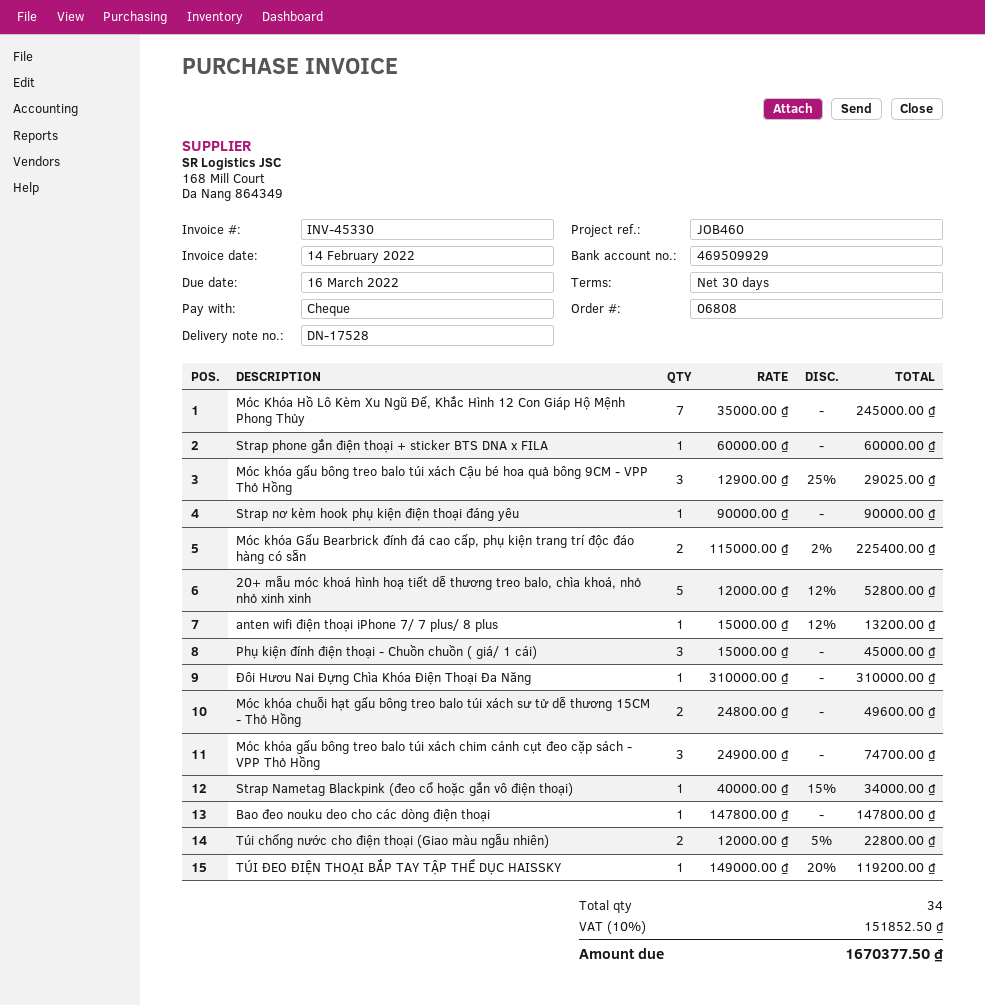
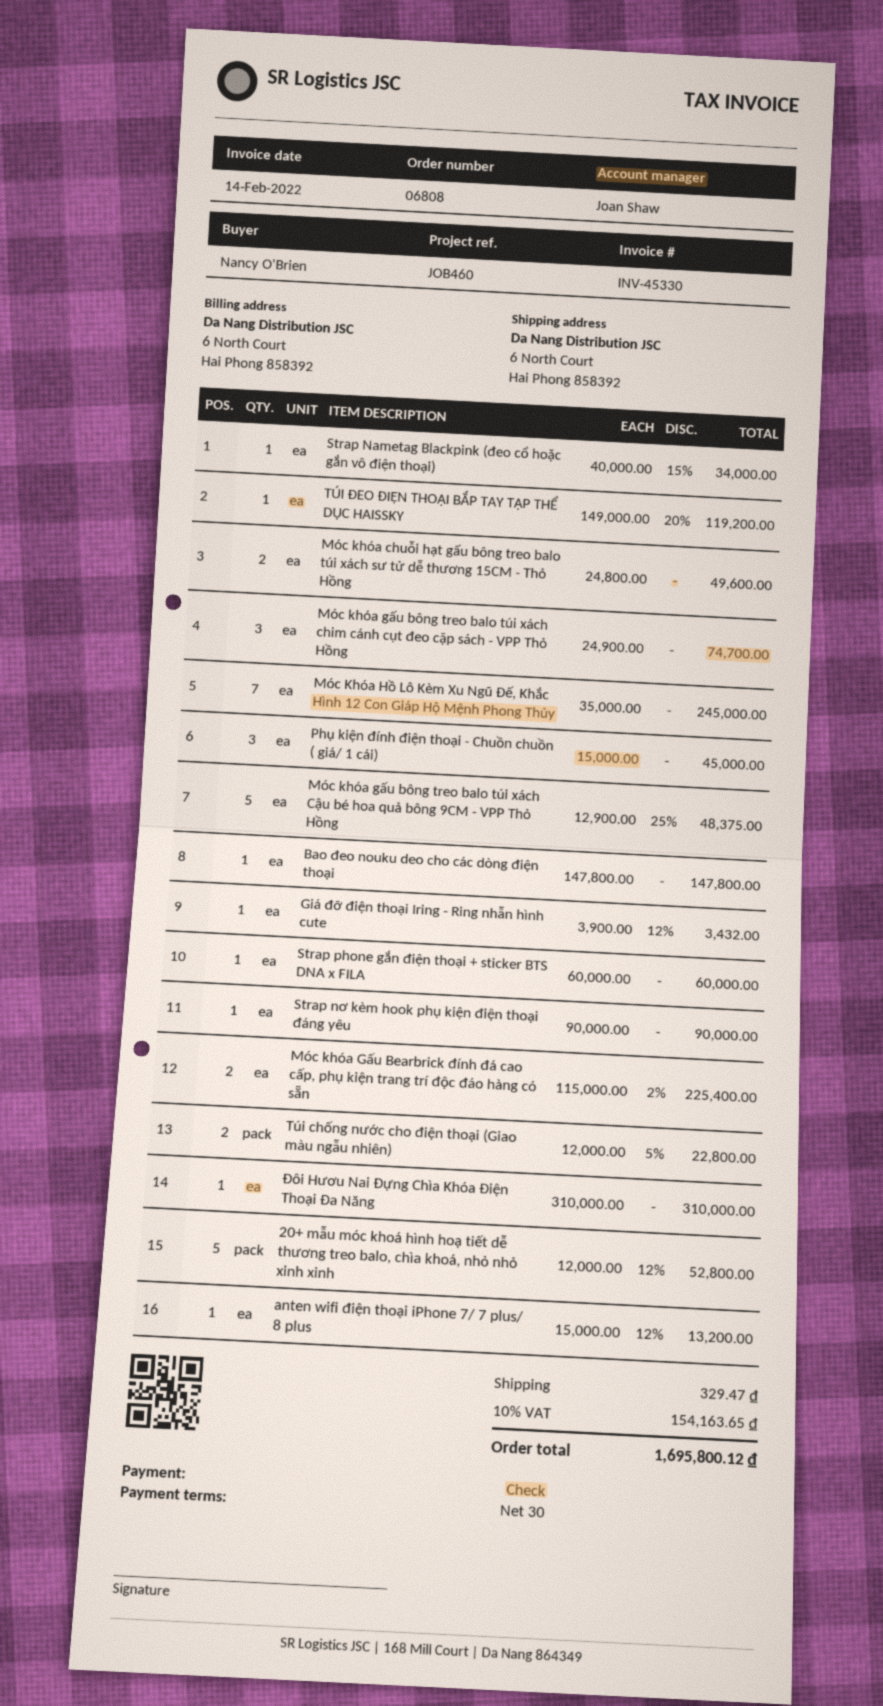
Móc khóa gấu bông treo balo túi xách Cậu bé hoa quả bông 9CM - VPP Thỏ Hồng: 3 x 12900.00 - 25% = 29025.00 -> 5 x 12900.00 - 25% = 48375.00
Giá đỡ điện thoại Iring - Ring nhẫn hình cute: none -> 1 x 3900.00 - 12% = 3432.00
shipping: none -> 329.47
tax: 10% = 151852.50 -> 10% = 154163.65
total: 1670377.50 -> 1695800.12

